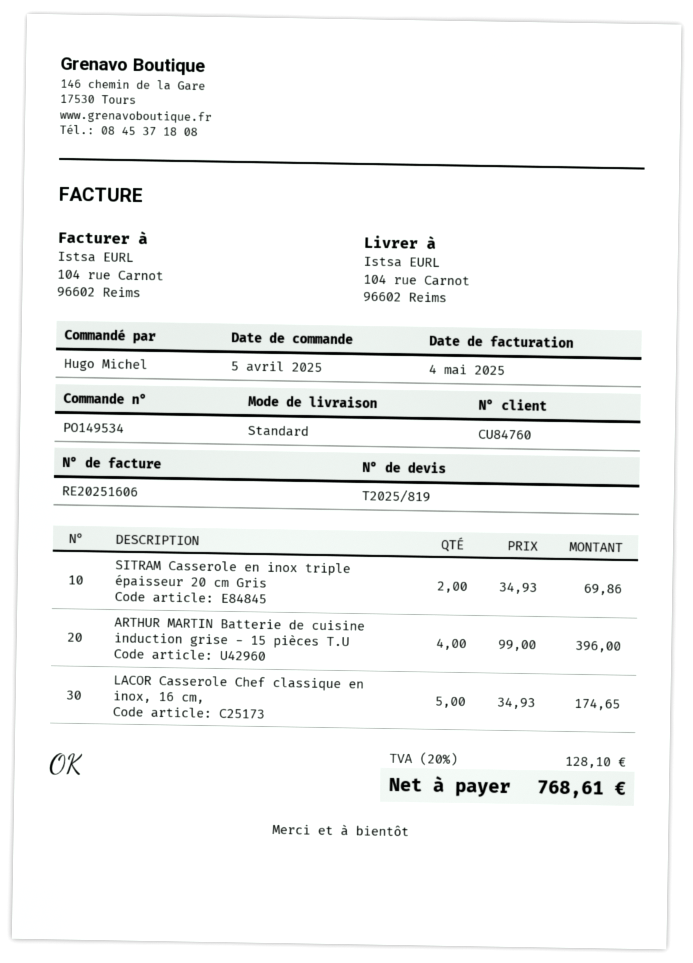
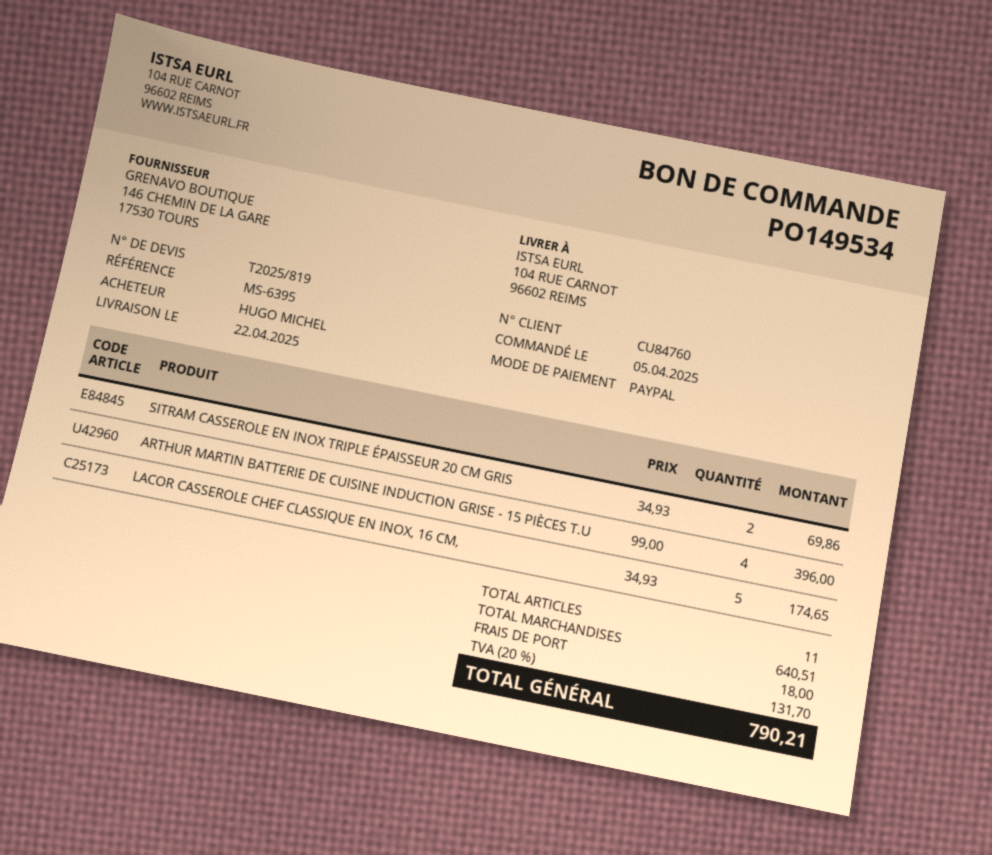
shipping: none -> 18.00
tax: 20% = 128.10 -> 20% = 131.70
total: 768.61 -> 790.21

